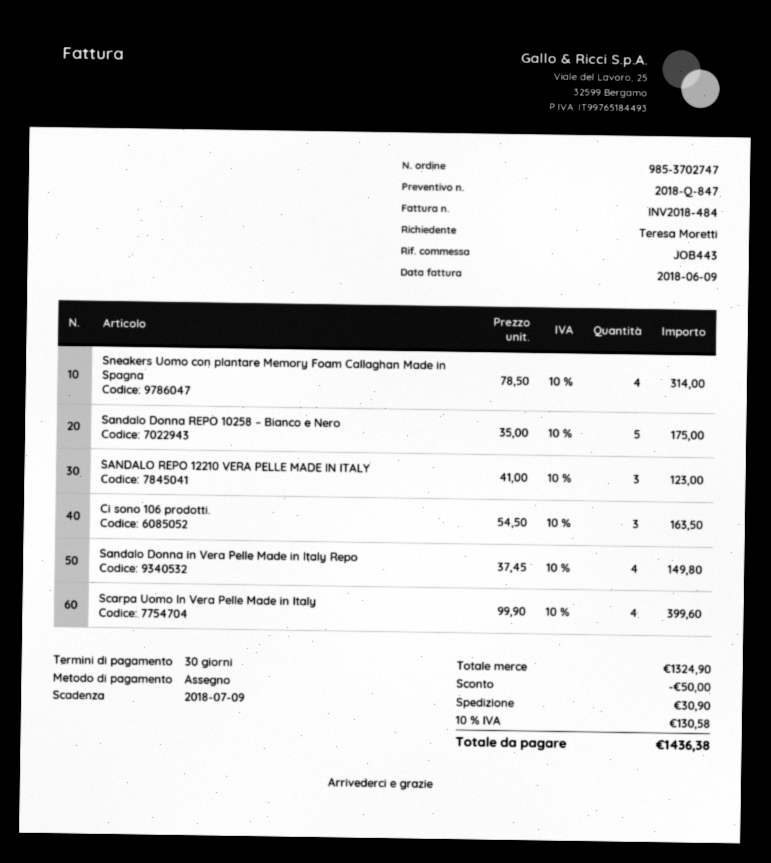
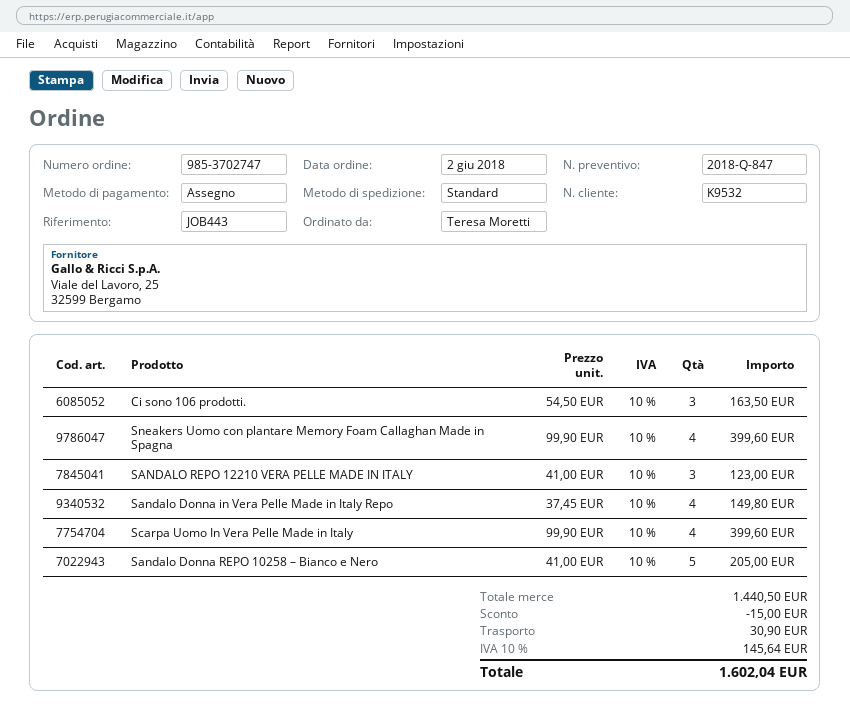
Sneakers Uomo con plantare Memory Foam Callaghan Made in Spagna: 4 x 78.50 = 314.00 -> 4 x 99.90 = 399.60
Sandalo Donna REPO 10258 – Bianco e Nero: 5 x 35.00 = 175.00 -> 5 x 41.00 = 205.00
subtotal: 1324.90 -> 1440.50
discount: 50.00 -> 15.00
tax: 10% = 130.58 -> 10% = 145.64
total: 1436.38 -> 1602.04

